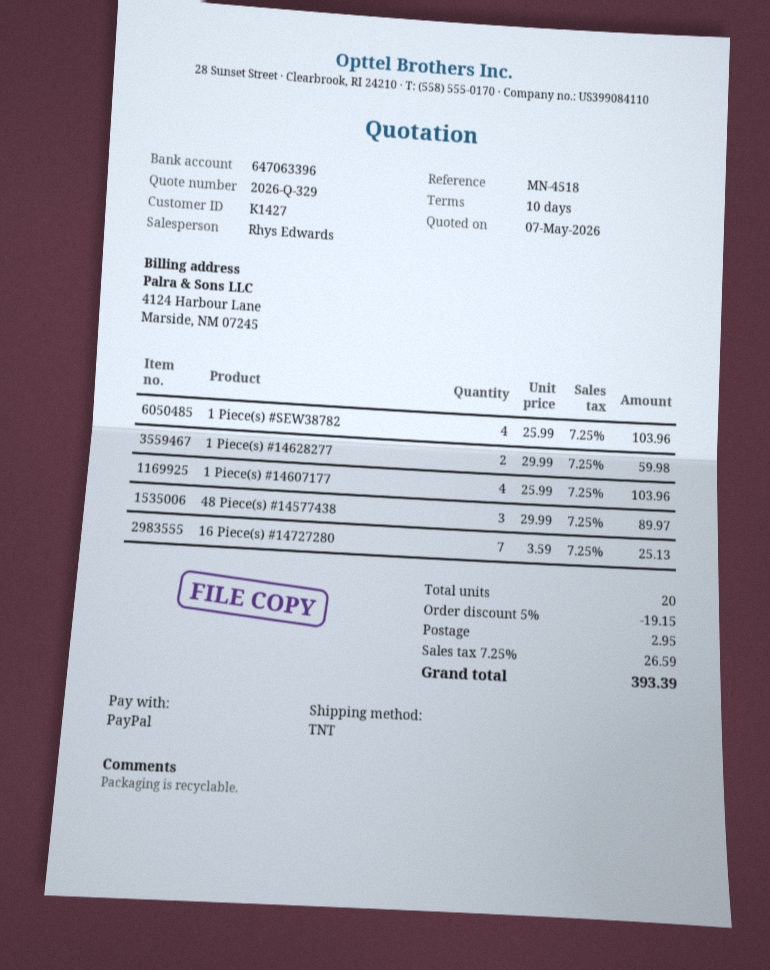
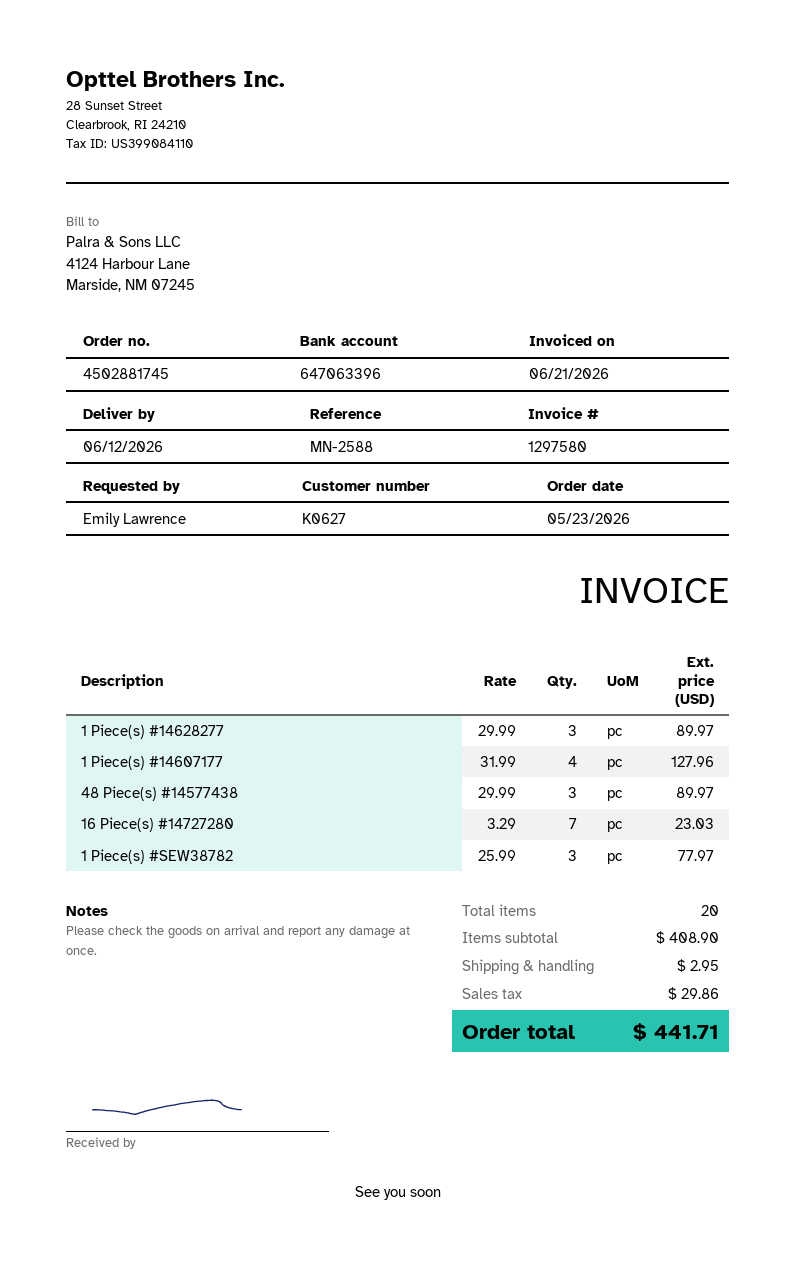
customer number: K1427 -> K0627
reference: MN-4518 -> MN-2588
1 Piece(s) #SEW38782: 4 x 25.99 = 103.96 -> 3 x 25.99 = 77.97
1 Piece(s) #14628277: 2 x 29.99 = 59.98 -> 3 x 29.99 = 89.97
1 Piece(s) #14607177: 4 x 25.99 = 103.96 -> 4 x 31.99 = 127.96
16 Piece(s) #14727280: 7 x 3.59 = 25.13 -> 7 x 3.29 = 23.03
discount: 5% = 19.15 -> none
tax: 26.59 -> 29.86
total: 393.39 -> 441.71

